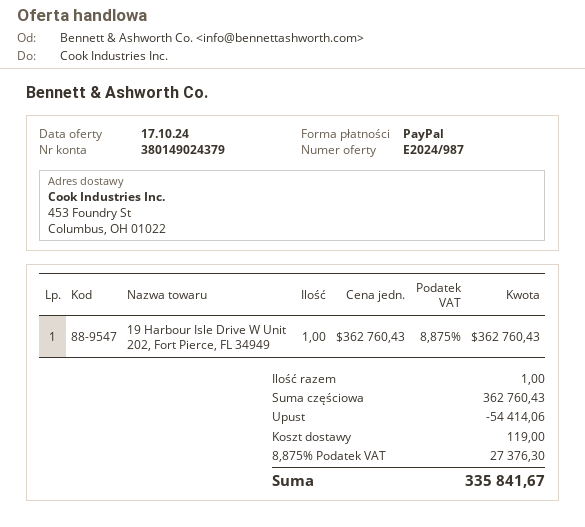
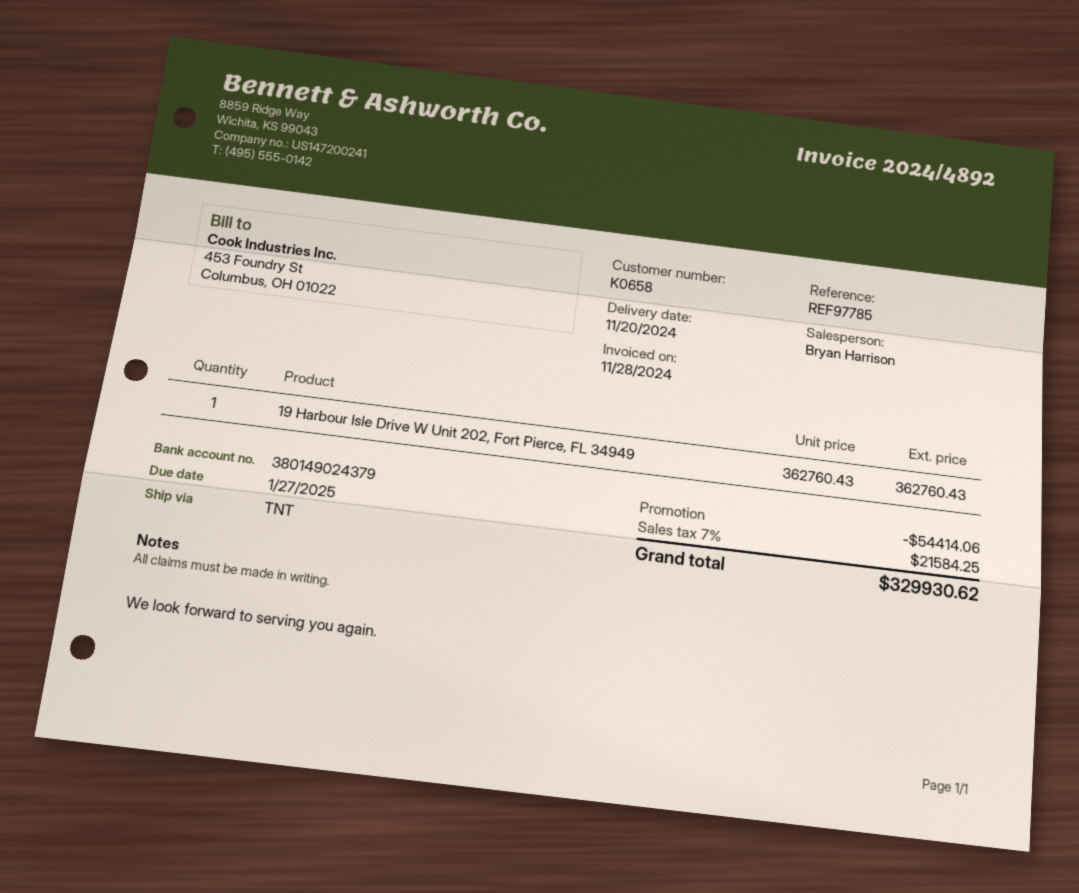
shipping: 119.00 -> none
tax: 8.875% = 27376.30 -> 7% = 21584.25
total: 335841.67 -> 329930.62

